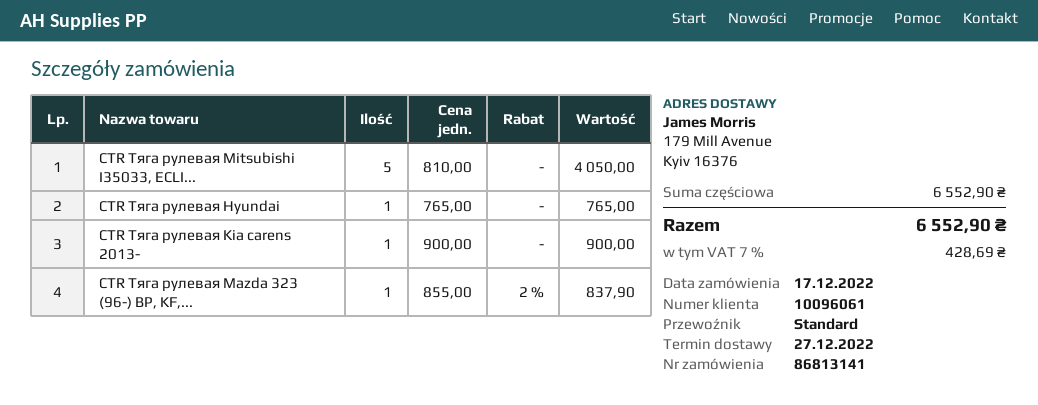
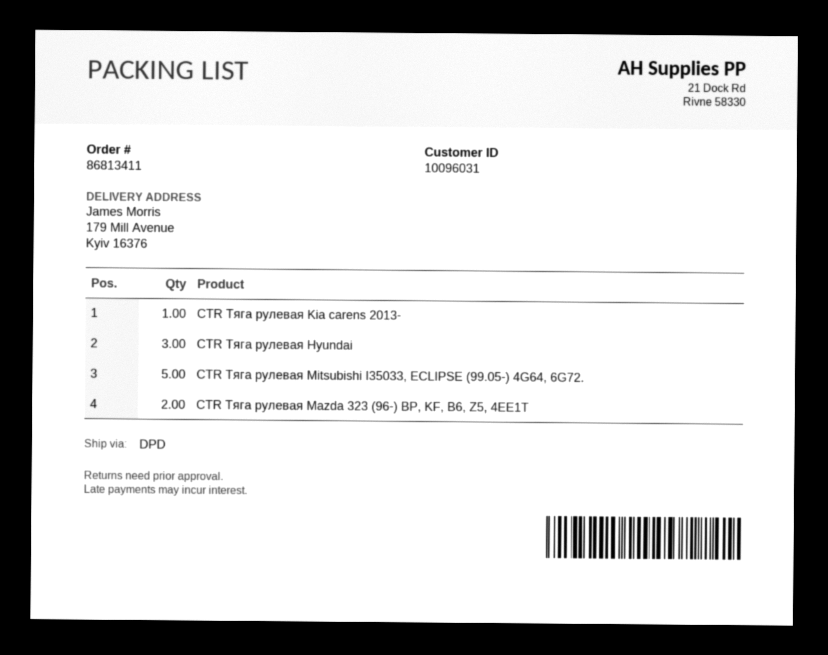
order number: 86813141 -> 86813411
customer number: 10096061 -> 10096031
shipping method: standard -> DPD
CTR Тяга рулевая Hyundai: 1 -> 3
CTR Тяга рулевая Mazda 323 (96-) BP, KF,...: 1 -> 2

